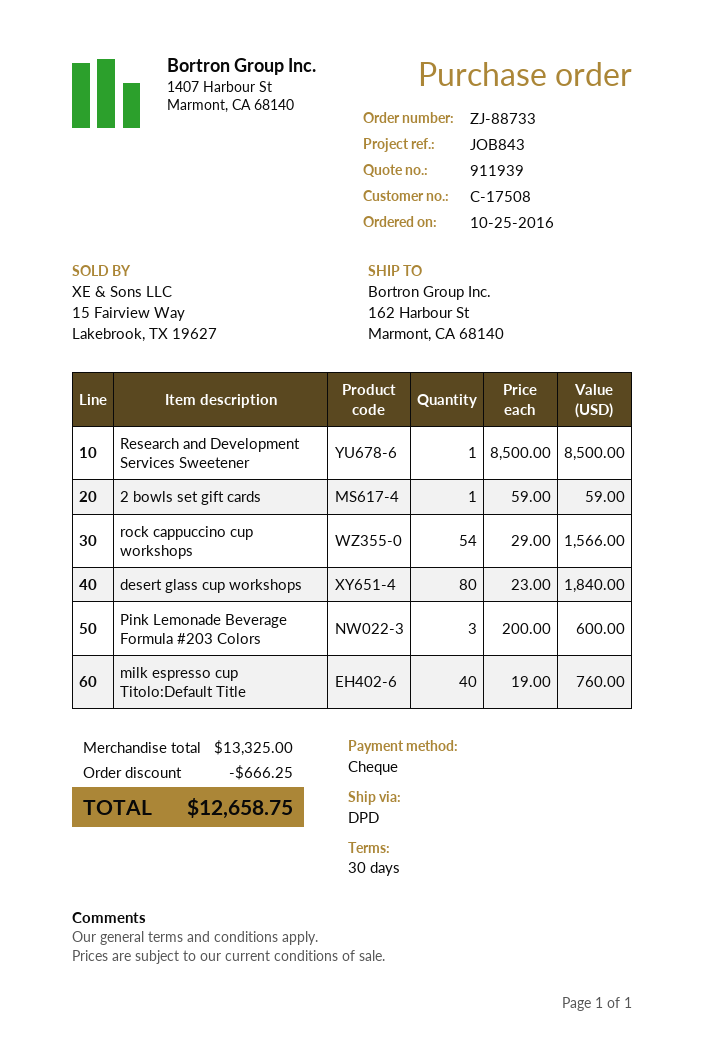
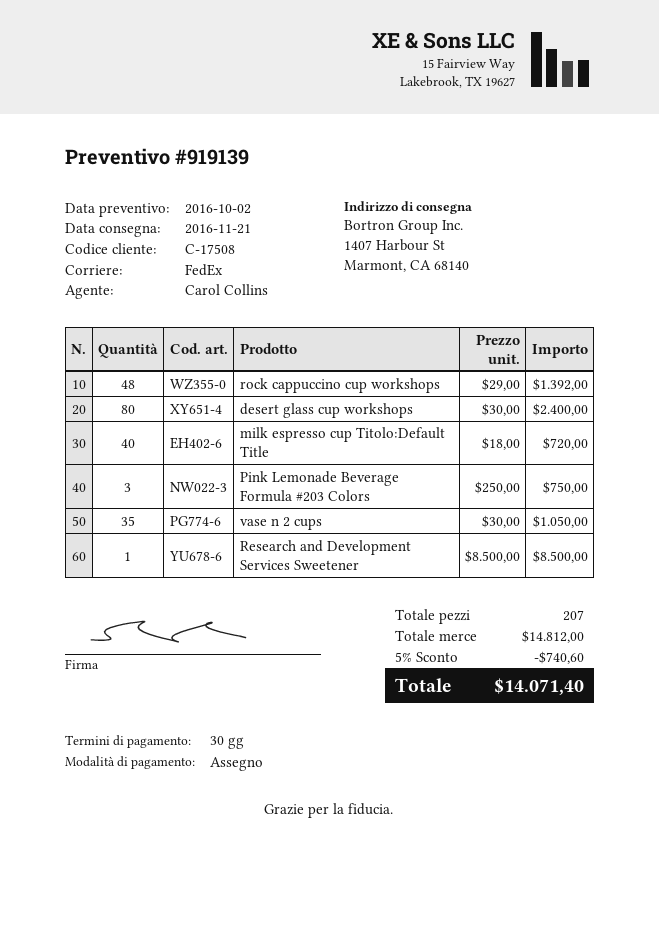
quote number: 911939 -> 919139
shipping method: DPD -> FedEx
ship to: 162 Harbour St, Marmont, CA 68140 -> 1407 Harbour St, Marmont, CA 68140
2 bowls set gift cards: 1 x 59.00 = 59.00 -> none
rock cappuccino cup workshops: 54 x 29.00 = 1566.00 -> 48 x 29.00 = 1392.00
desert glass cup workshops: 80 x 23.00 = 1840.00 -> 80 x 30.00 = 2400.00
Pink Lemonade Beverage Formula #203 Colors: 3 x 200.00 = 600.00 -> 3 x 250.00 = 750.00
milk espresso cup Titolo:Default Title: 40 x 19.00 = 760.00 -> 40 x 18.00 = 720.00
vase n 2 cups: none -> 35 x 30.00 = 1050.00
subtotal: 13325.00 -> 14812.00
discount: 666.25 -> 740.60
total: 12658.75 -> 14071.40

